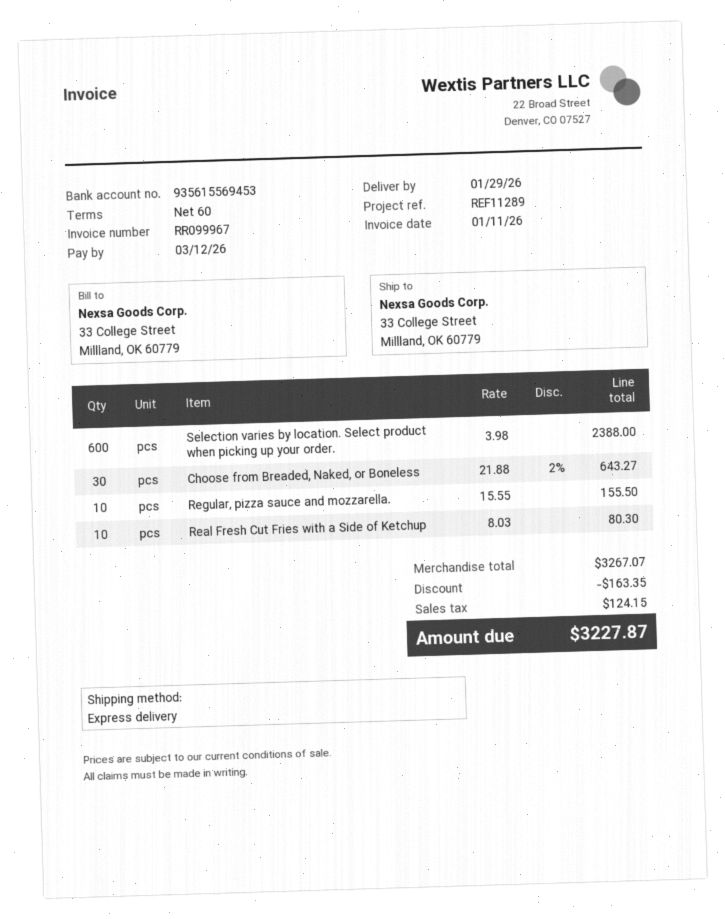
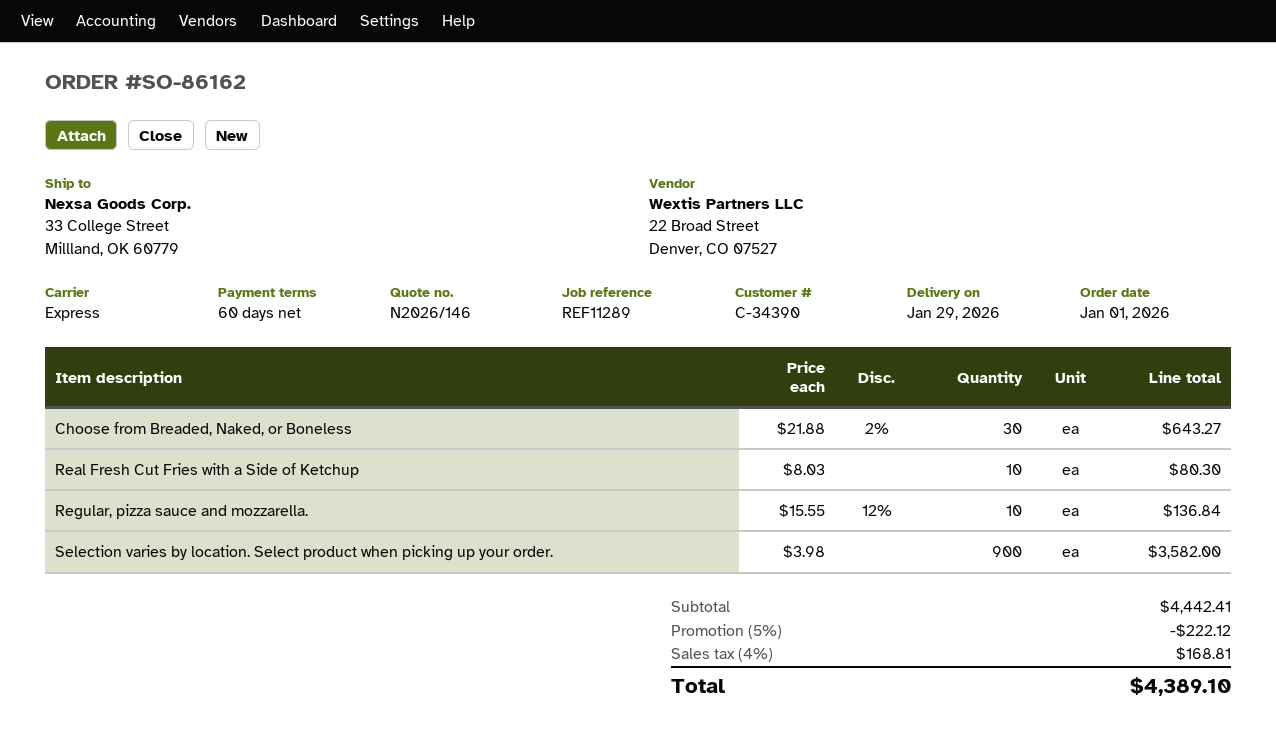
Selection varies by location. Select product when picking up your order.: 600 x 3.98 = 2388.00 -> 900 x 3.98 = 3582.00
Regular, pizza sauce and mozzarella.: 10 x 15.55 = 155.50 -> 10 x 15.55 - 12% = 136.84
subtotal: 3267.07 -> 4442.41
discount: 163.35 -> 222.12
tax: 124.15 -> 168.81
total: 3227.87 -> 4389.10

